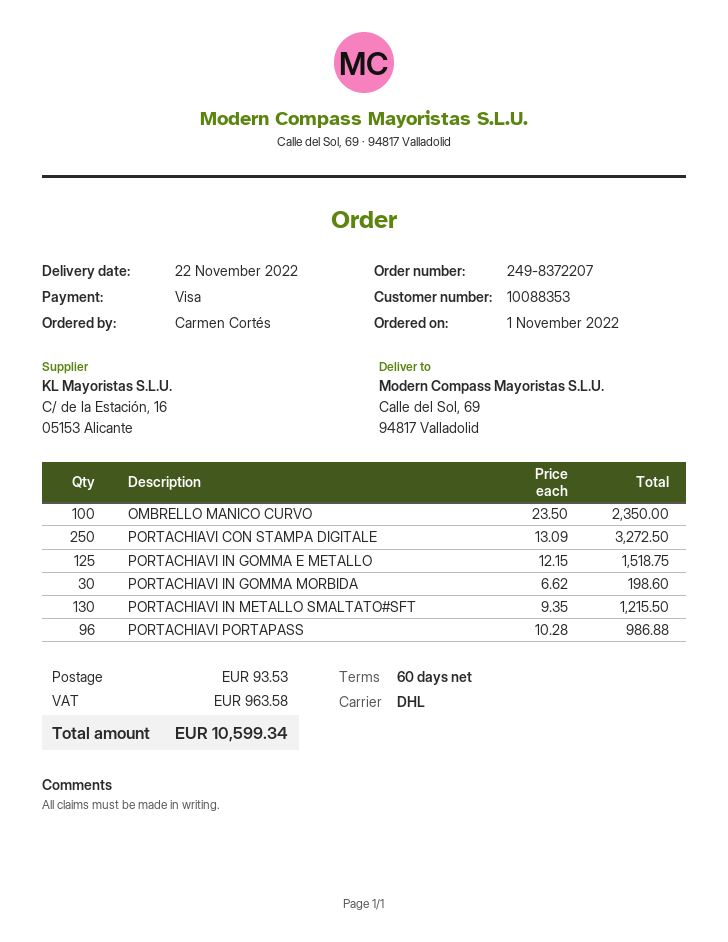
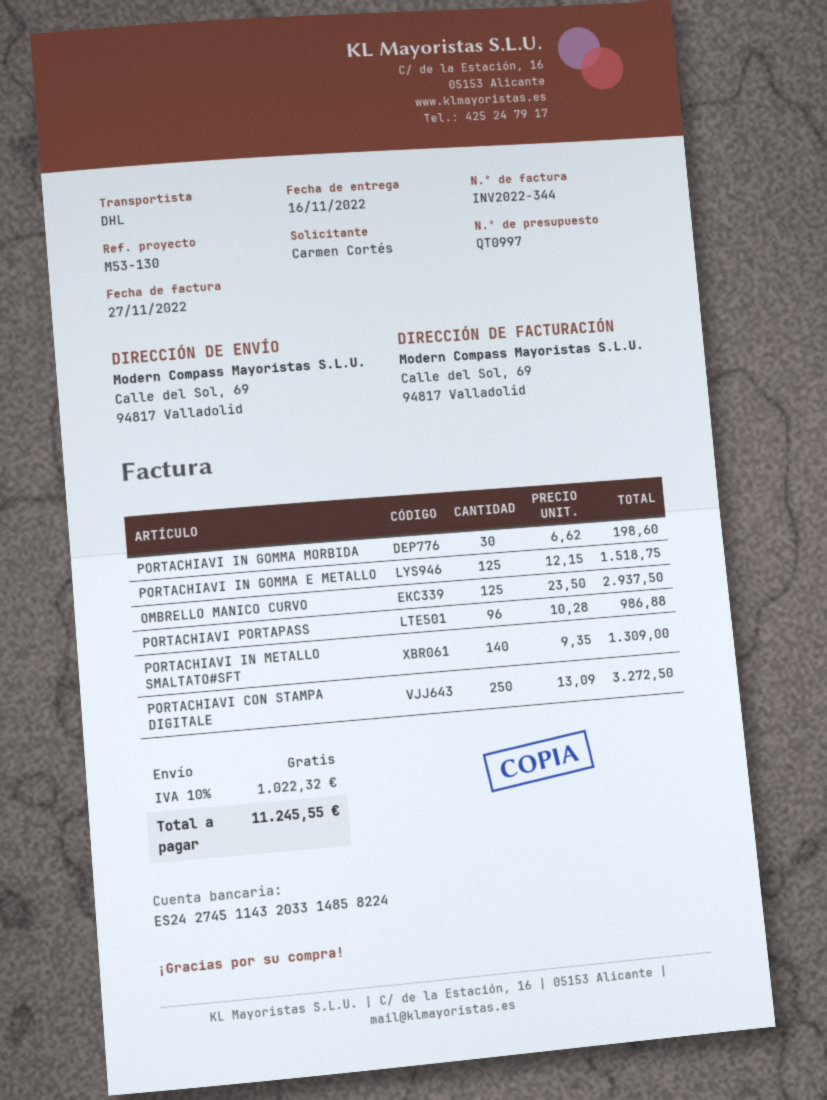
delivery date: 2022-11-22 -> 2022-11-16
OMBRELLO MANICO CURVO: 100 x 23.50 = 2350.00 -> 125 x 23.50 = 2937.50
PORTACHIAVI IN METALLO SMALTATO#SFT: 130 x 9.35 = 1215.50 -> 140 x 9.35 = 1309.00
shipping: 93.53 -> 0.00
tax: 963.58 -> 1022.32
total: 10599.34 -> 11245.55

